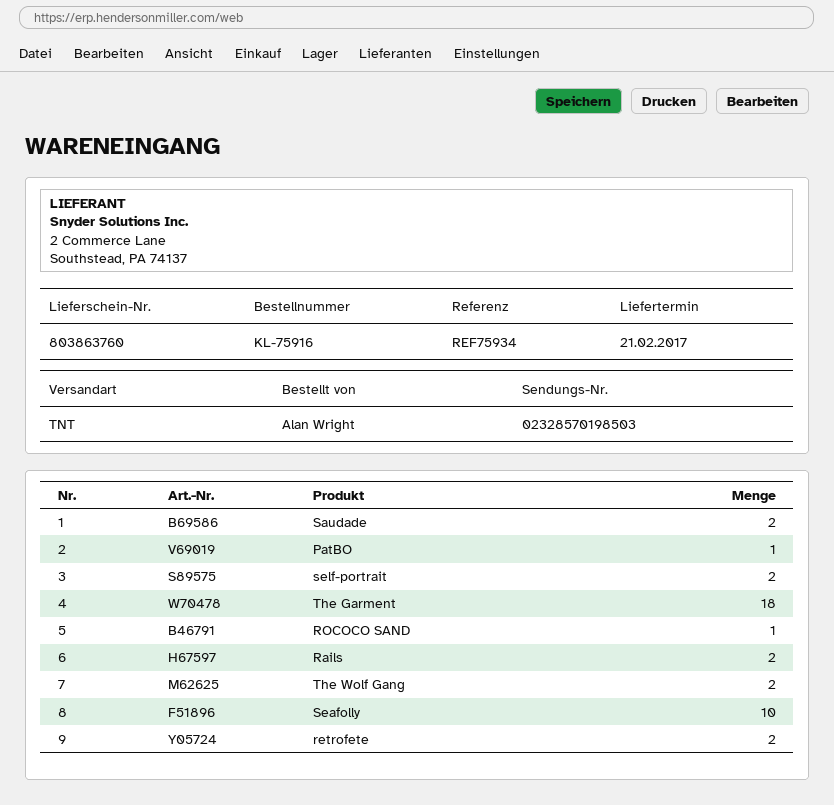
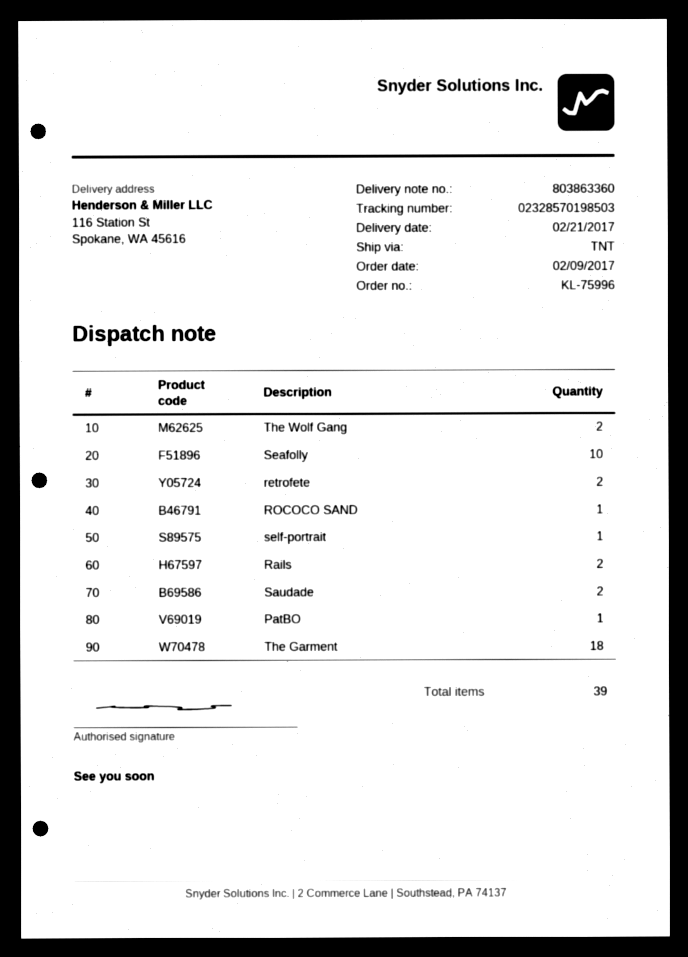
order number: KL-75916 -> KL-75996
delivery note number: 803863760 -> 803863360
self-portrait: 2 -> 1

